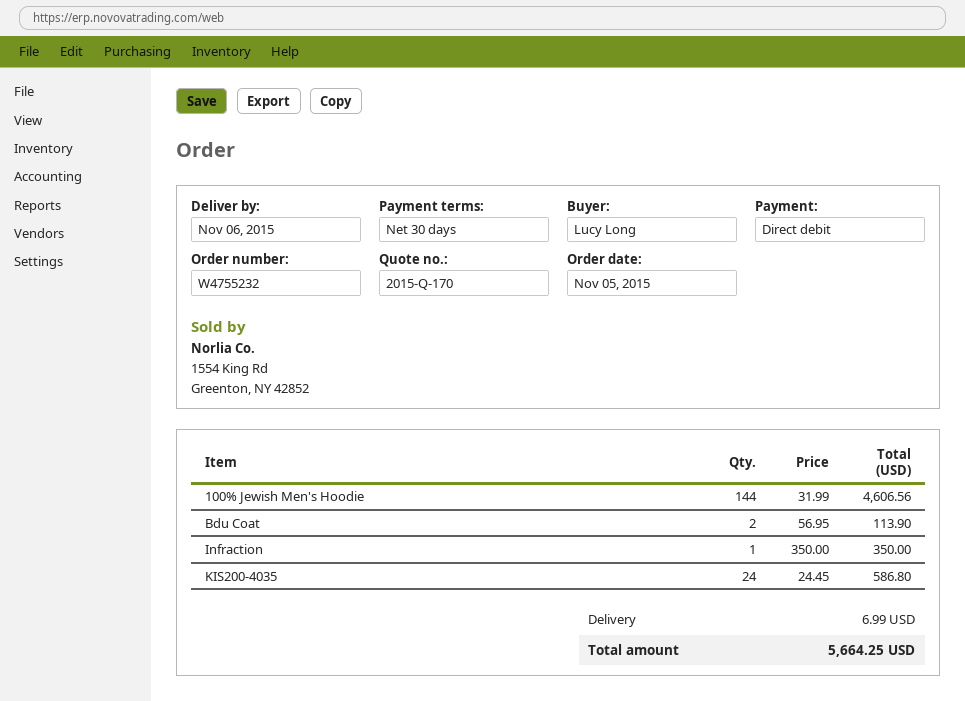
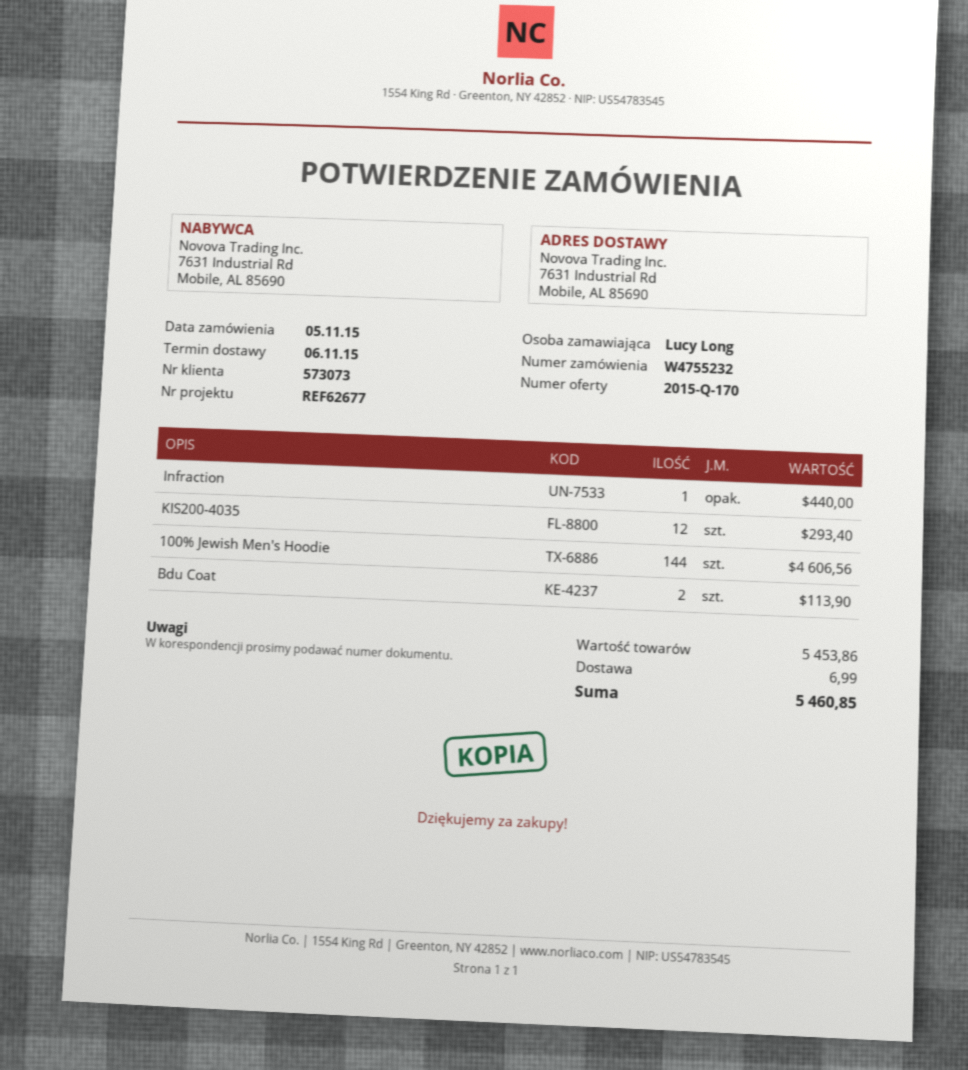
Infraction: 1 for 350.00 -> 1 for 440.00
KIS200-4035: 24 for 586.80 -> 12 for 293.40
total: 5664.25 -> 5460.85

